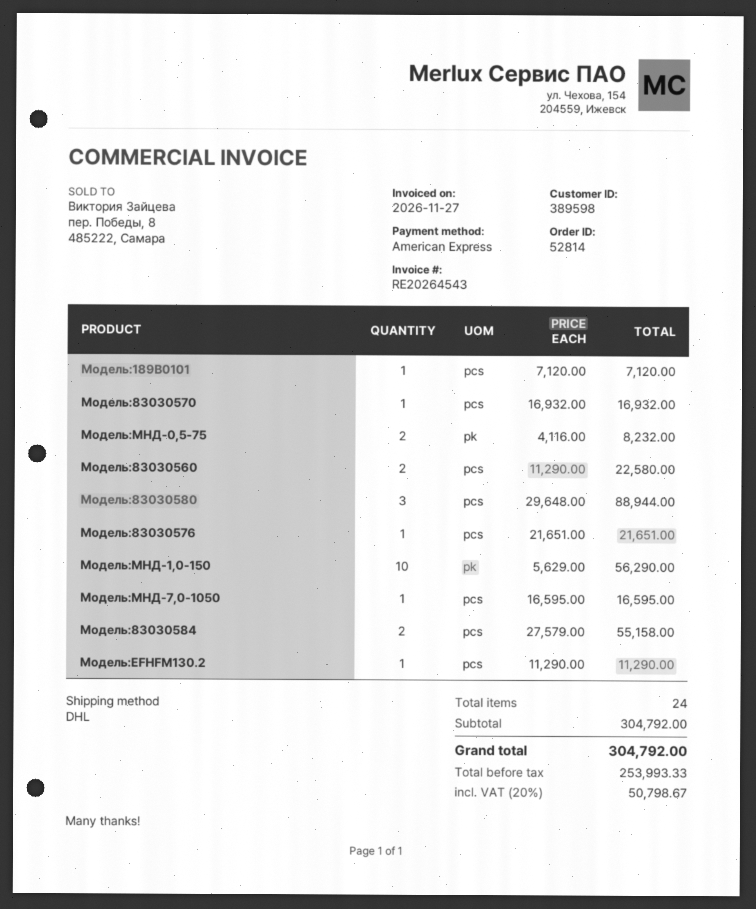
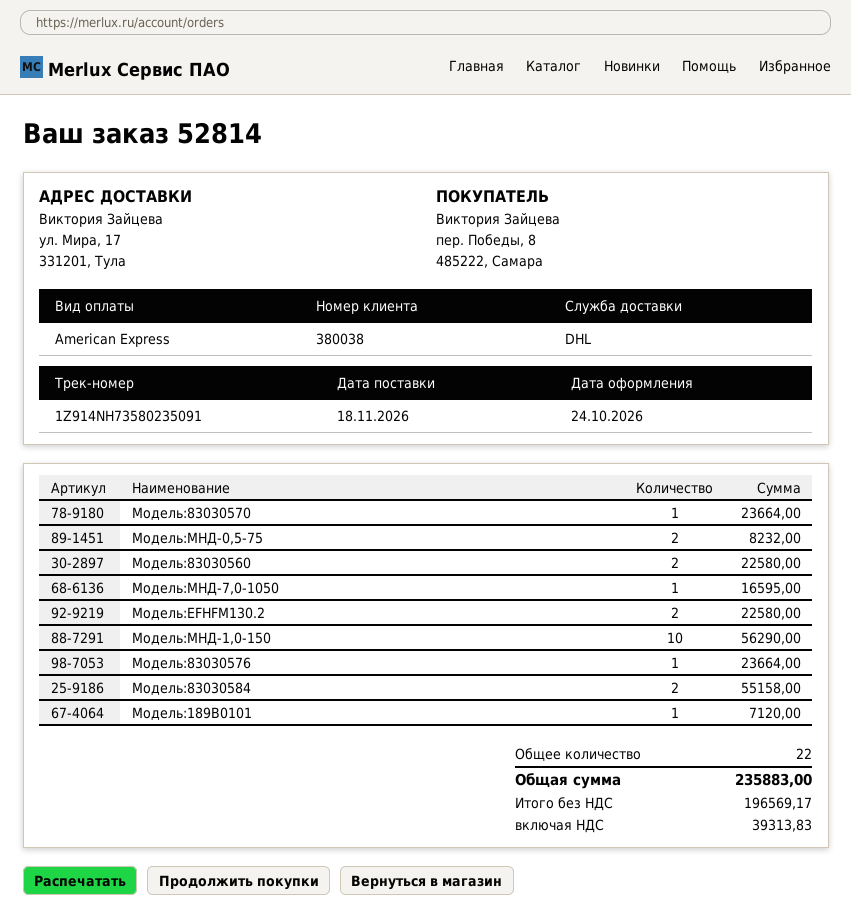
customer number: 389598 -> 380038
Модель:83030570: 1 for 16932.00 -> 1 for 23664.00
Модель:83030580: 3 for 88944.00 -> none
Модель:83030576: 1 for 21651.00 -> 1 for 23664.00
Модель:EFHFM130.2: 1 for 11290.00 -> 2 for 22580.00
total quantity: 24 -> 22
net: 253993.33 -> 196569.17
tax: 50798.67 -> 39313.83
total: 304792.00 -> 235883.00

